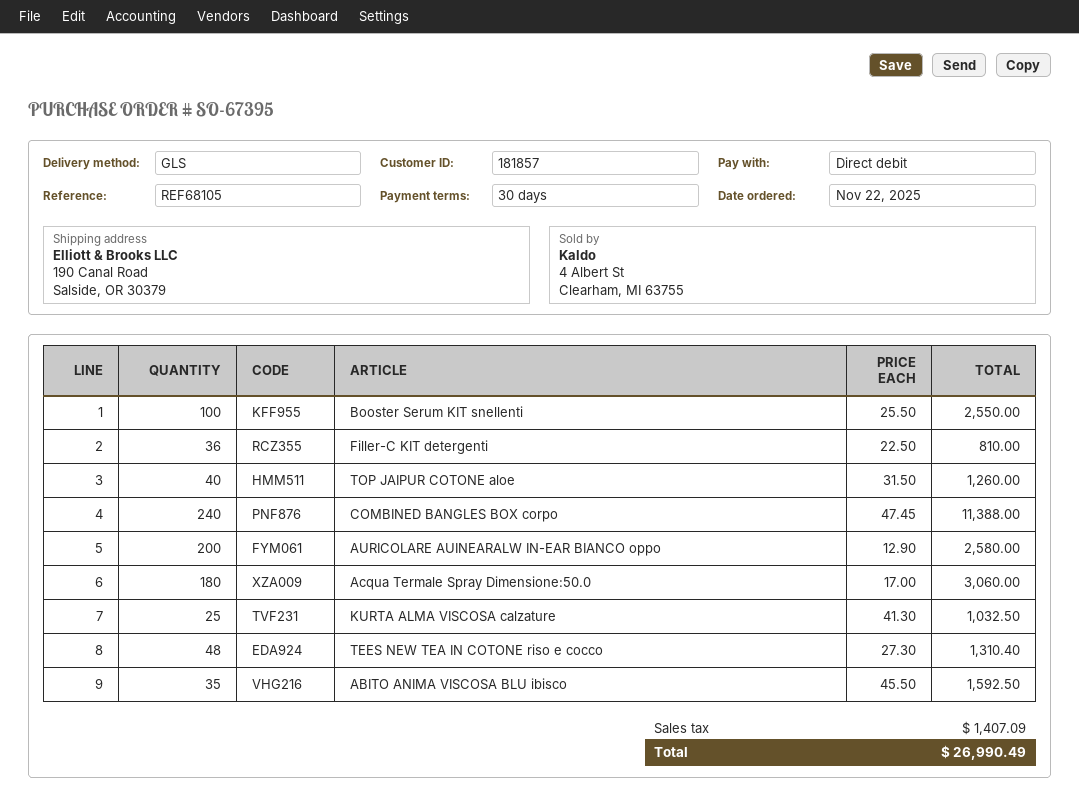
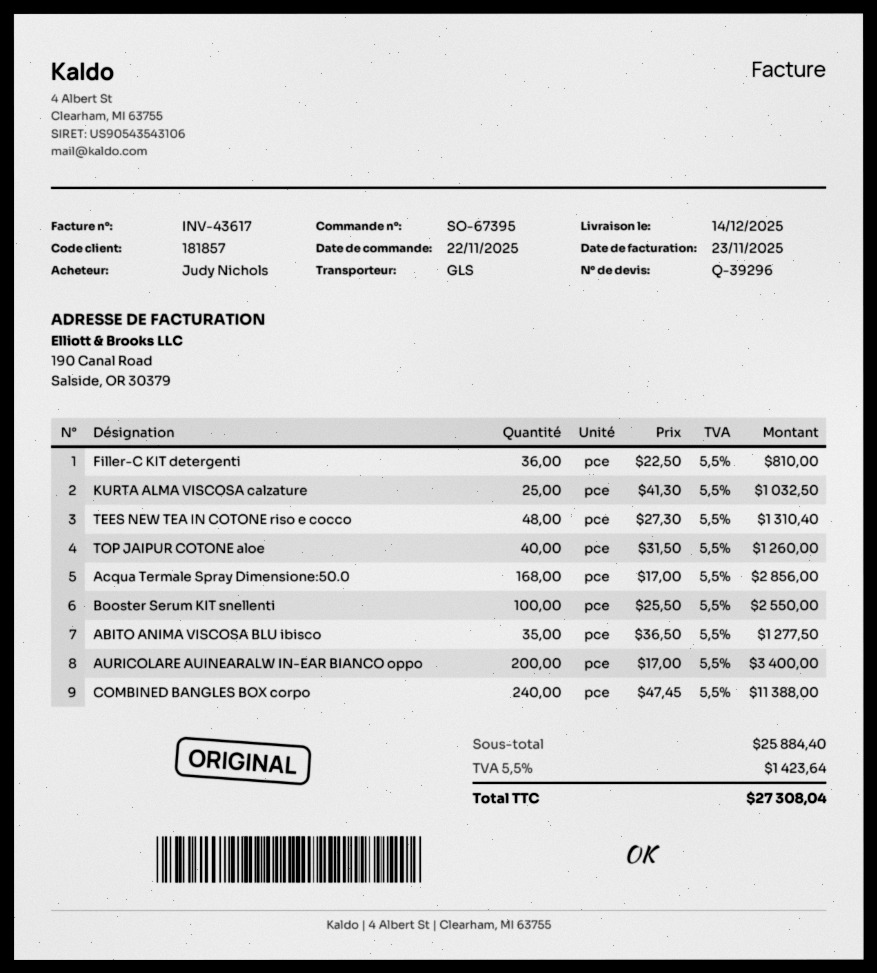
AURICOLARE AUINEARALW IN-EAR BIANCO oppo: 200 x 12.90 = 2580.00 -> 200 x 17.00 = 3400.00
Acqua Termale Spray Dimensione:50.0: 180 x 17.00 = 3060.00 -> 168 x 17.00 = 2856.00
ABITO ANIMA VISCOSA BLU ibisco: 35 x 45.50 = 1592.50 -> 35 x 36.50 = 1277.50
tax: 1407.09 -> 1423.64
total: 26990.49 -> 27308.04

